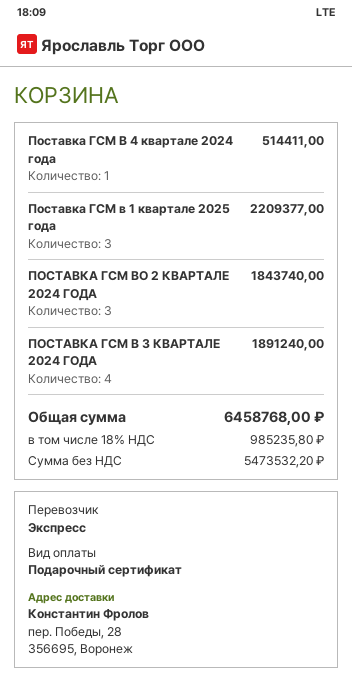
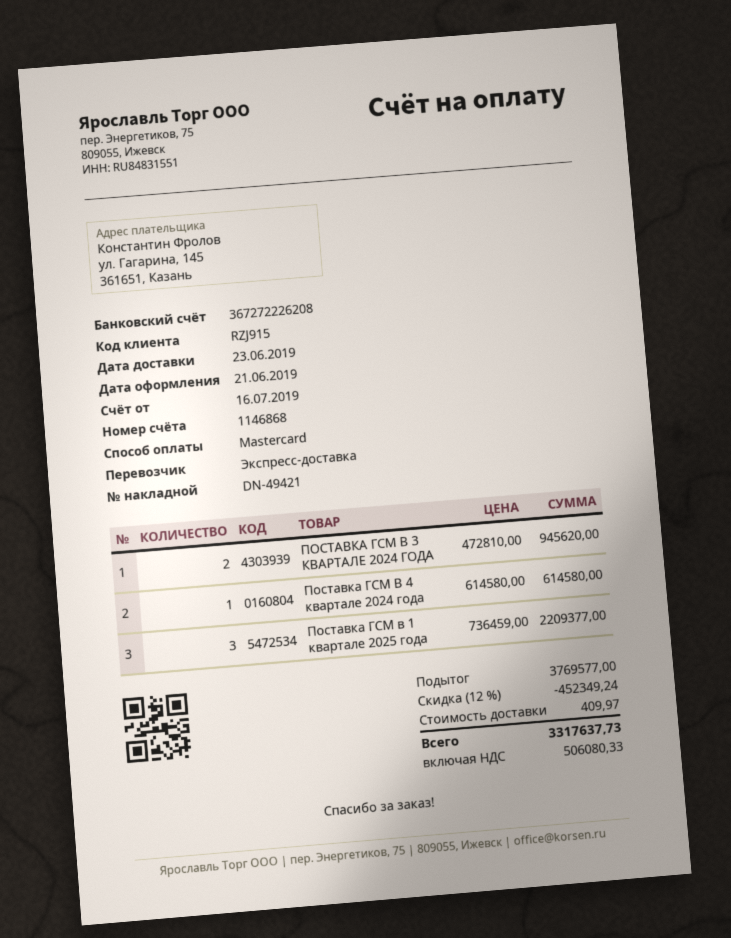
payment method: gift card -> Mastercard
Поставка ГСМ В 4 квартале 2024 года: 1 for 514411.00 -> 1 for 614580.00
ПОСТАВКА ГСМ ВО 2 КВАРТАЛЕ 2024 ГОДА: 3 for 1843740.00 -> none
ПОСТАВКА ГСМ В 3 КВАРТАЛЕ 2024 ГОДА: 4 for 1891240.00 -> 2 for 945620.00
discount: none -> 12% = 452349.24
shipping: none -> 409.97
tax: 985235.80 -> 506080.33
total: 6458768.00 -> 3317637.73

